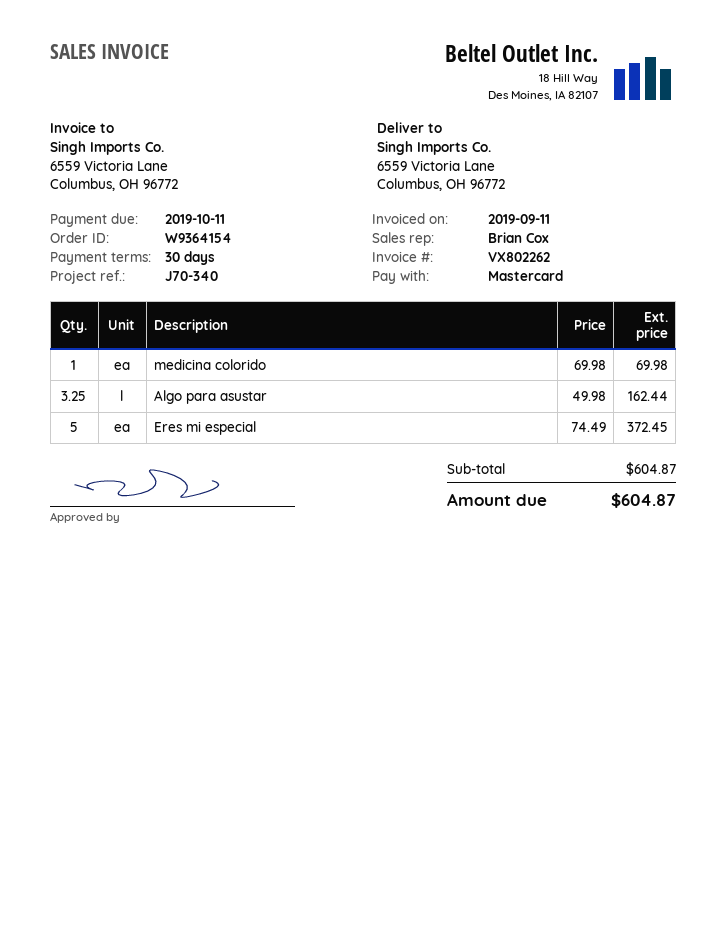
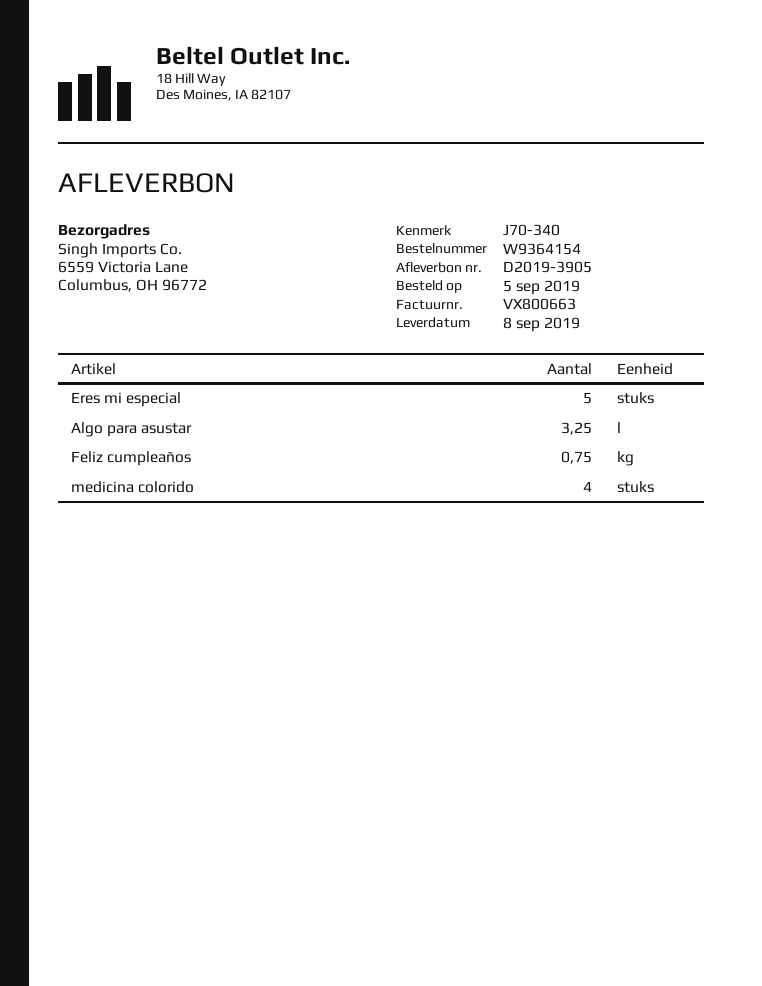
invoice number: VX802262 -> VX800663
medicina colorido: 1 -> 4
Feliz cumpleaños: none -> 0.75

